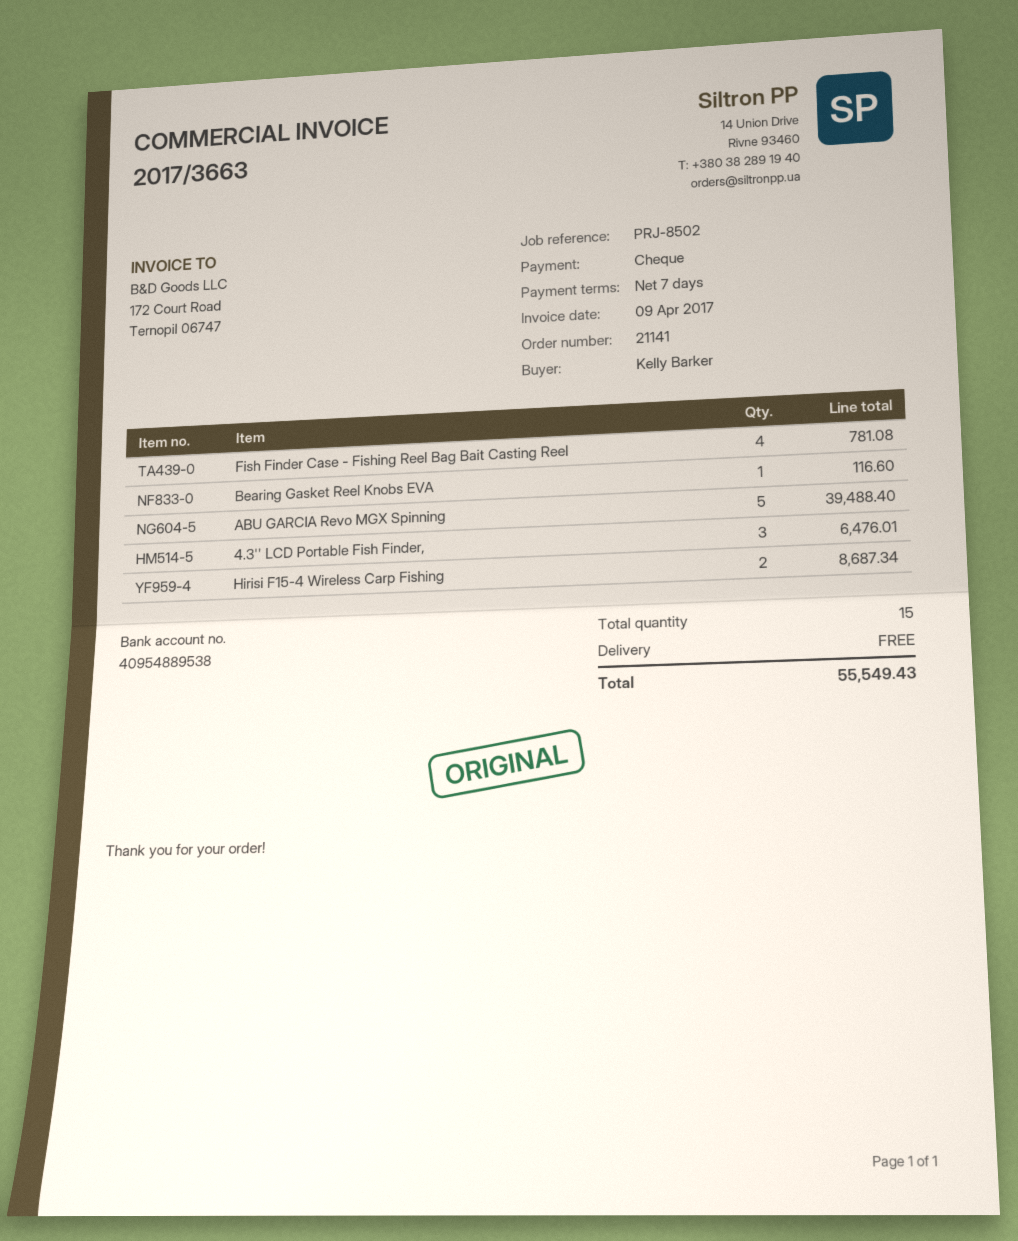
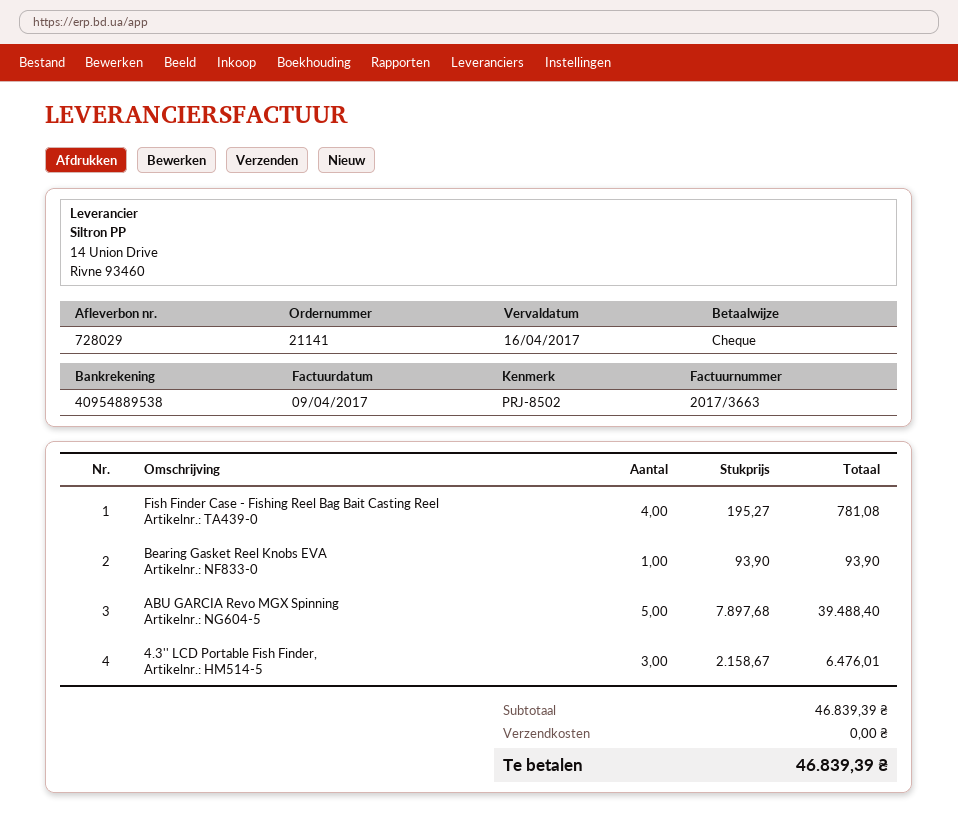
Bearing Gasket Reel Knobs EVA: 1 for 116.60 -> 1 for 93.90
Hirisi F15-4 Wireless Carp Fishing: 2 for 8687.34 -> none
total: 55549.43 -> 46839.39

